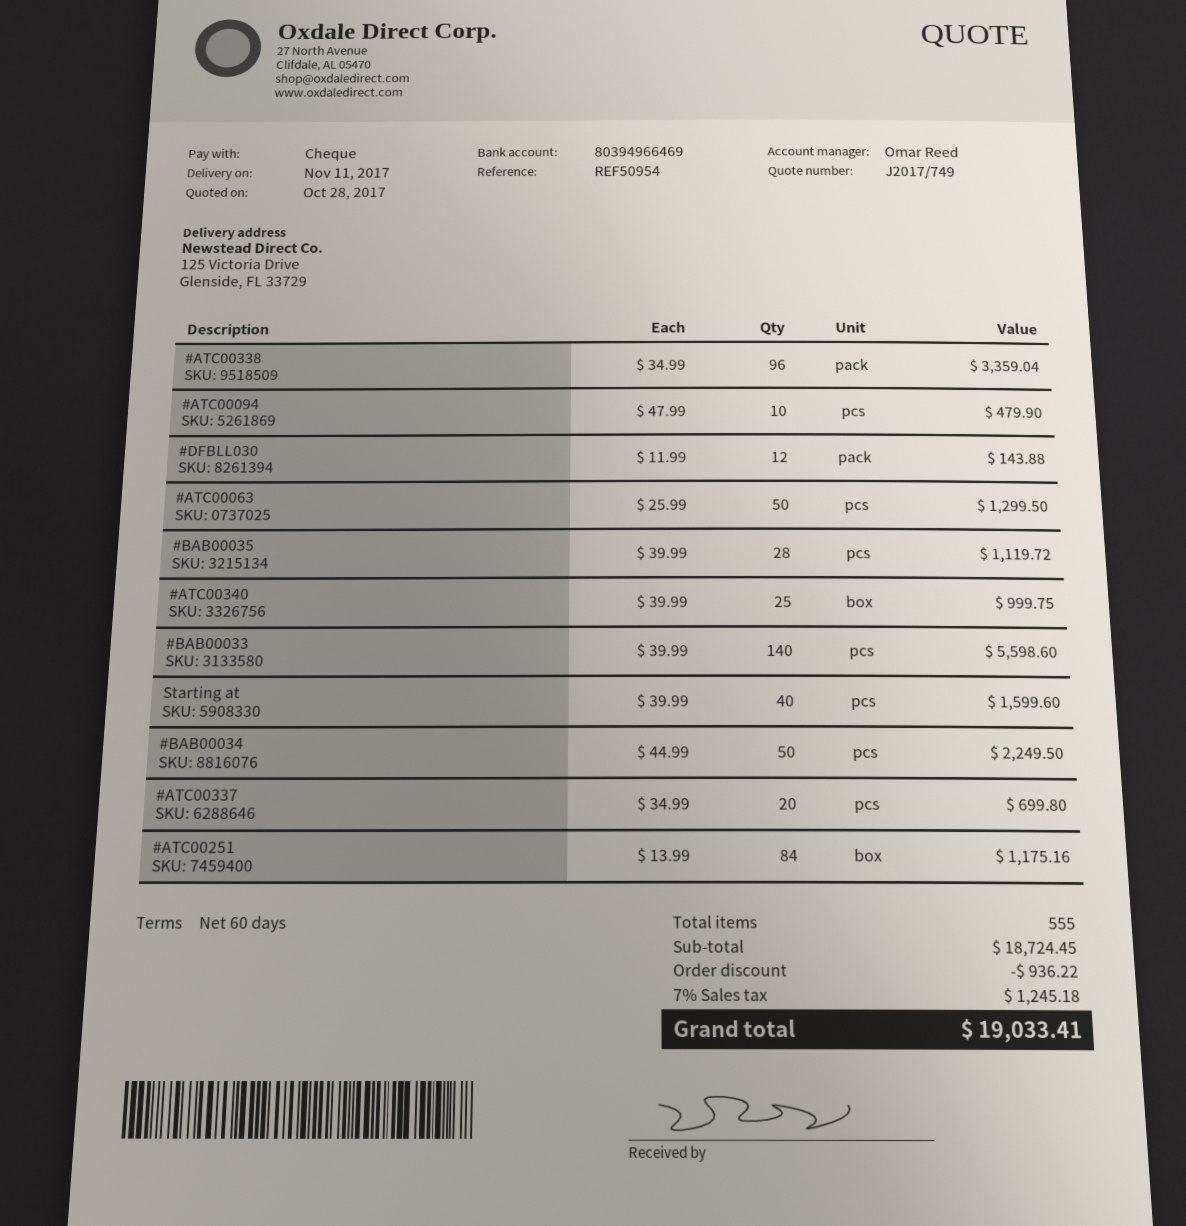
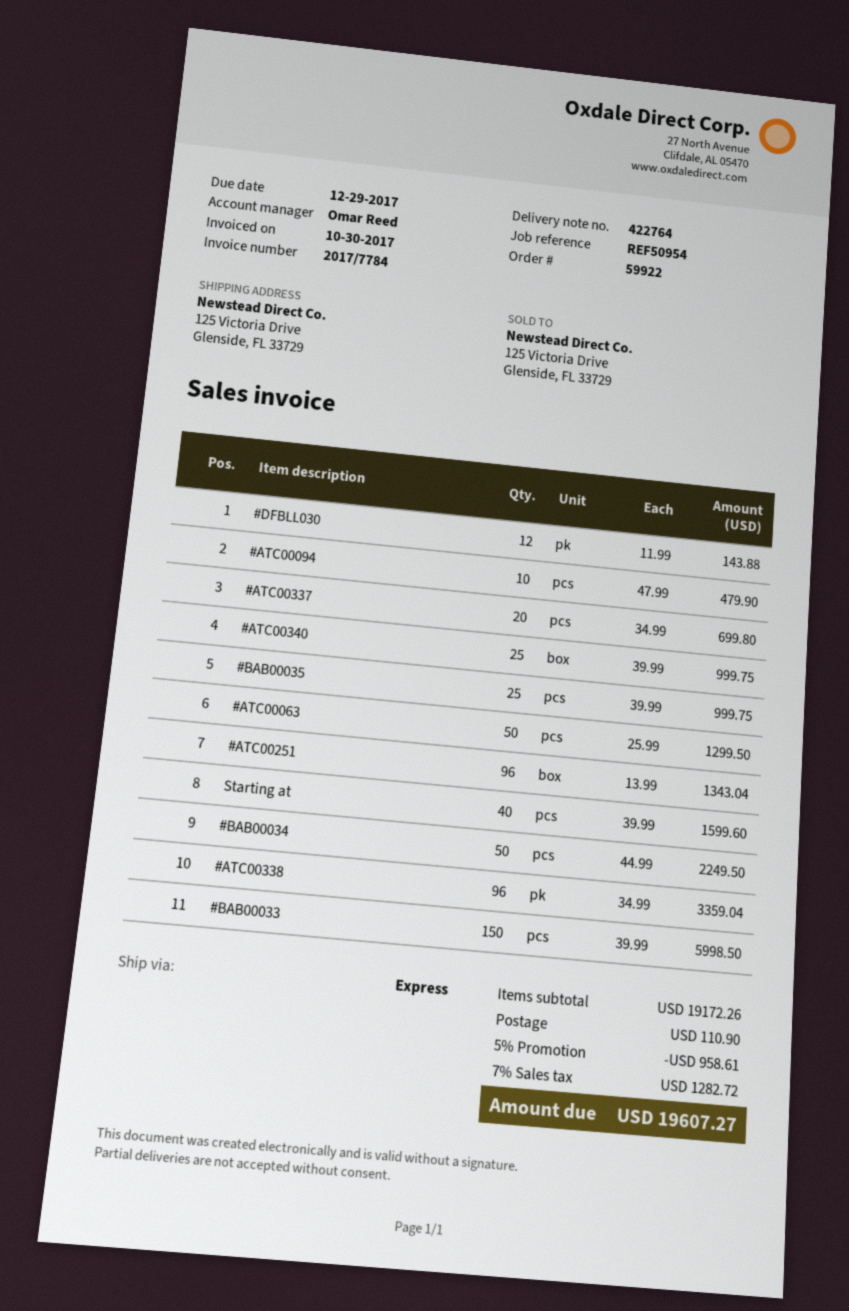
#BAB00035: 28 x 39.99 = 1119.72 -> 25 x 39.99 = 999.75
#BAB00033: 140 x 39.99 = 5598.60 -> 150 x 39.99 = 5998.50
#ATC00251: 84 x 13.99 = 1175.16 -> 96 x 13.99 = 1343.04
subtotal: 18724.45 -> 19172.26
discount: 936.22 -> 958.61
shipping: none -> 110.90
tax: 7% = 1245.18 -> 7% = 1282.72
total: 19033.41 -> 19607.27

